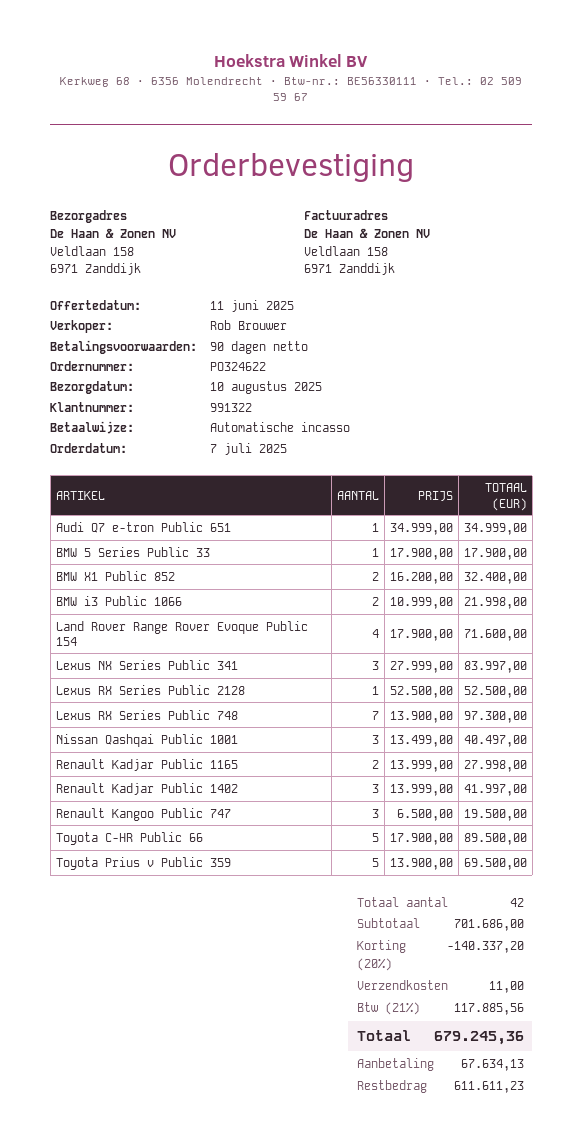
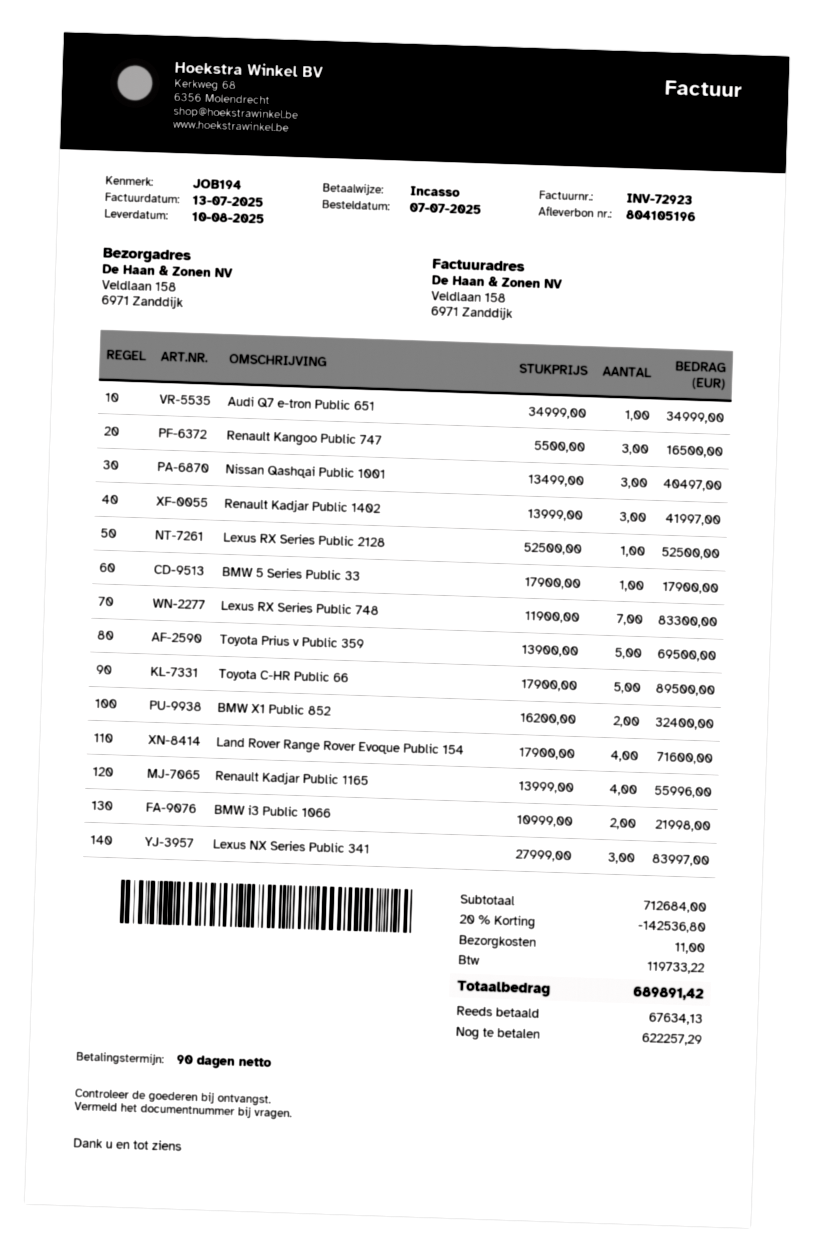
Lexus RX Series Public 748: 7 x 13900.00 = 97300.00 -> 7 x 11900.00 = 83300.00
Renault Kadjar Public 1165: 2 x 13999.00 = 27998.00 -> 4 x 13999.00 = 55996.00
Renault Kangoo Public 747: 3 x 6500.00 = 19500.00 -> 3 x 5500.00 = 16500.00
subtotal: 701686.00 -> 712684.00
discount: 20% = 140337.20 -> 20% = 142536.80
tax: 117885.56 -> 119733.22
total: 679245.36 -> 689891.42
balance: 611611.23 -> 622257.29

